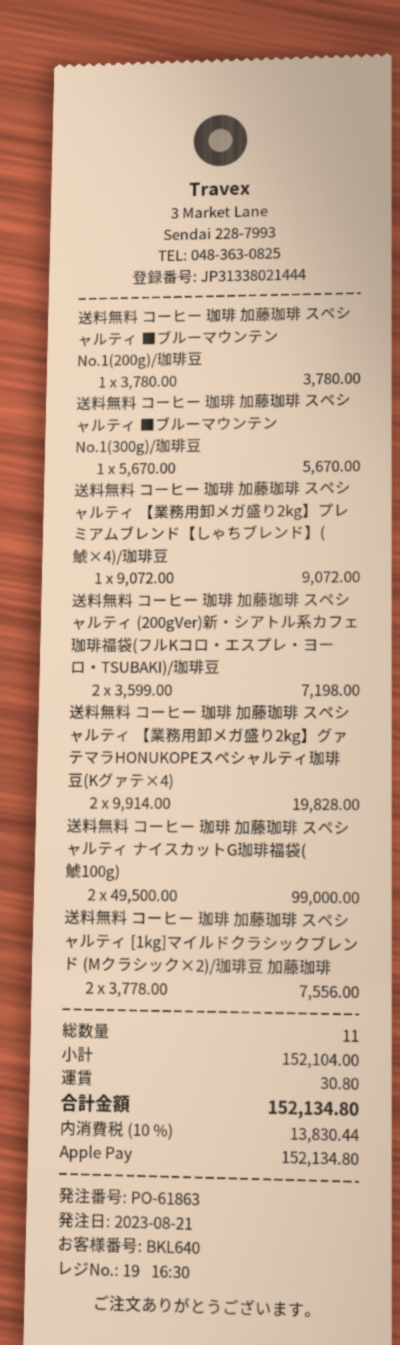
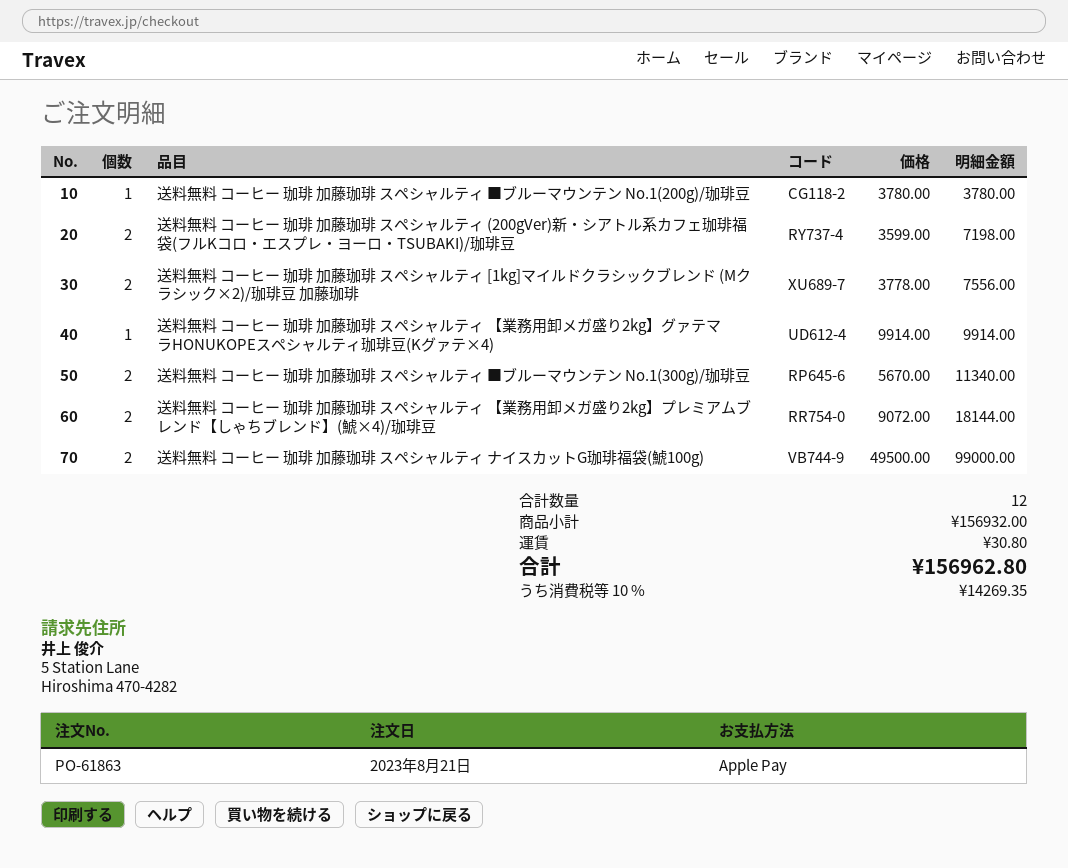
送料無料 コーヒー 珈琲 加藤珈琲 スペシャルティ ■ブルーマウンテン No.1(300g)/珈琲豆: 1 x 5670.00 = 5670.00 -> 2 x 5670.00 = 11340.00
送料無料 コーヒー 珈琲 加藤珈琲 スペシャルティ 【業務用卸メガ盛り2kg】プレミアムブレンド【しゃちブレンド】(鯱×4)/珈琲豆: 1 x 9072.00 = 9072.00 -> 2 x 9072.00 = 18144.00
送料無料 コーヒー 珈琲 加藤珈琲 スペシャルティ 【業務用卸メガ盛り2kg】グァテマラHONUKOPEスペシャルティ珈琲豆(Kグァテ×4): 2 x 9914.00 = 19828.00 -> 1 x 9914.00 = 9914.00
total quantity: 11 -> 12
subtotal: 152104.00 -> 156932.00
tax: 10% = 13830.44 -> 10% = 14269.35
total: 152134.80 -> 156962.80

